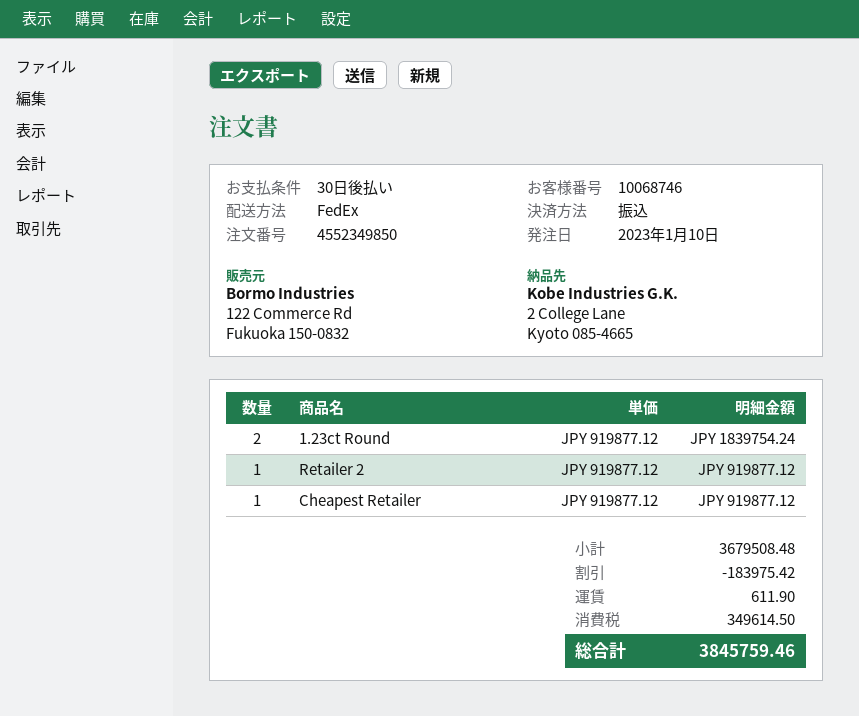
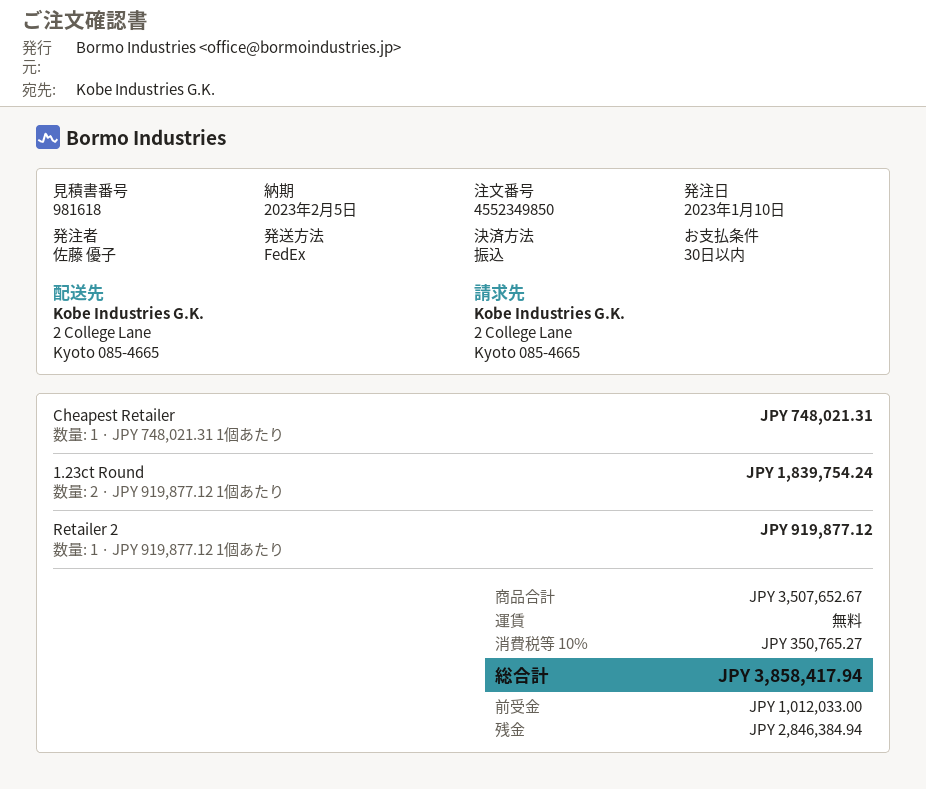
Cheapest Retailer: 1 x 919877.12 = 919877.12 -> 1 x 748021.31 = 748021.31
subtotal: 3679508.48 -> 3507652.67
discount: 183975.42 -> none
shipping: 611.90 -> 0.00
tax: 349614.50 -> 350765.27
total: 3845759.46 -> 3858417.94

